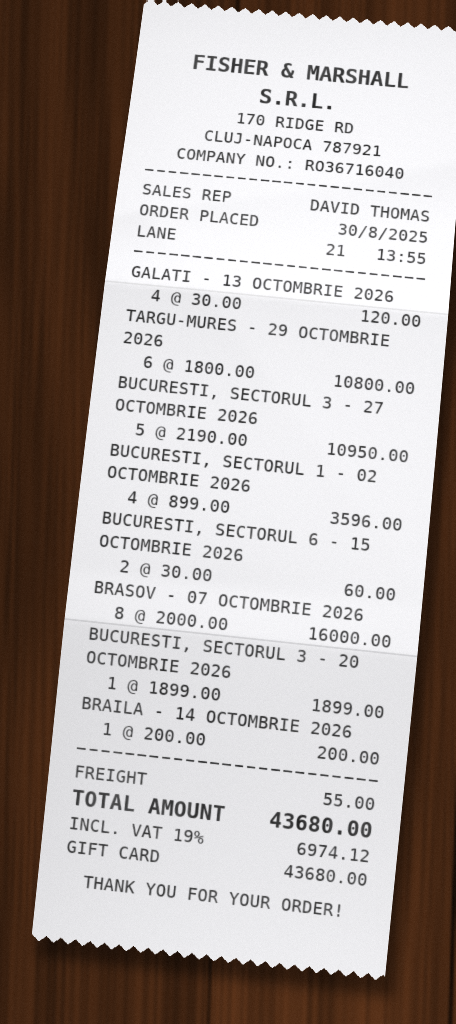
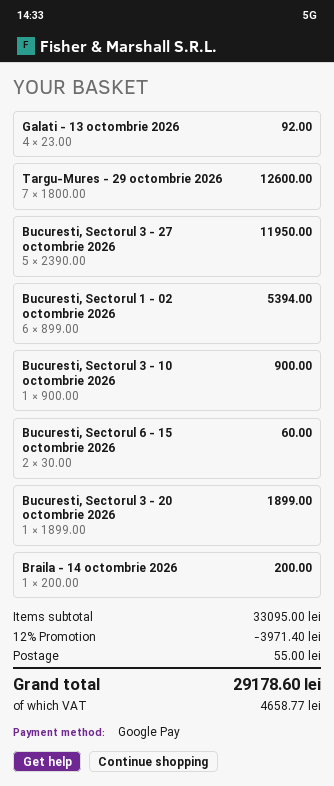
payment method: gift card -> Google Pay
GALATI - 13 OCTOMBRIE 2026: 4 x 30.00 = 120.00 -> 4 x 23.00 = 92.00
TARGU-MURES - 29 OCTOMBRIE 2026: 6 x 1800.00 = 10800.00 -> 7 x 1800.00 = 12600.00
BUCURESTI, SECTORUL 3 - 27 OCTOMBRIE 2026: 5 x 2190.00 = 10950.00 -> 5 x 2390.00 = 11950.00
BUCURESTI, SECTORUL 1 - 02 OCTOMBRIE 2026: 4 x 899.00 = 3596.00 -> 6 x 899.00 = 5394.00
BRASOV - 07 OCTOMBRIE 2026: 8 x 2000.00 = 16000.00 -> none
Bucuresti, Sectorul 3 - 10 octombrie 2026: none -> 1 x 900.00 = 900.00
discount: none -> 12% = 3971.40
tax: 6974.12 -> 4658.77
total: 43680.00 -> 29178.60

